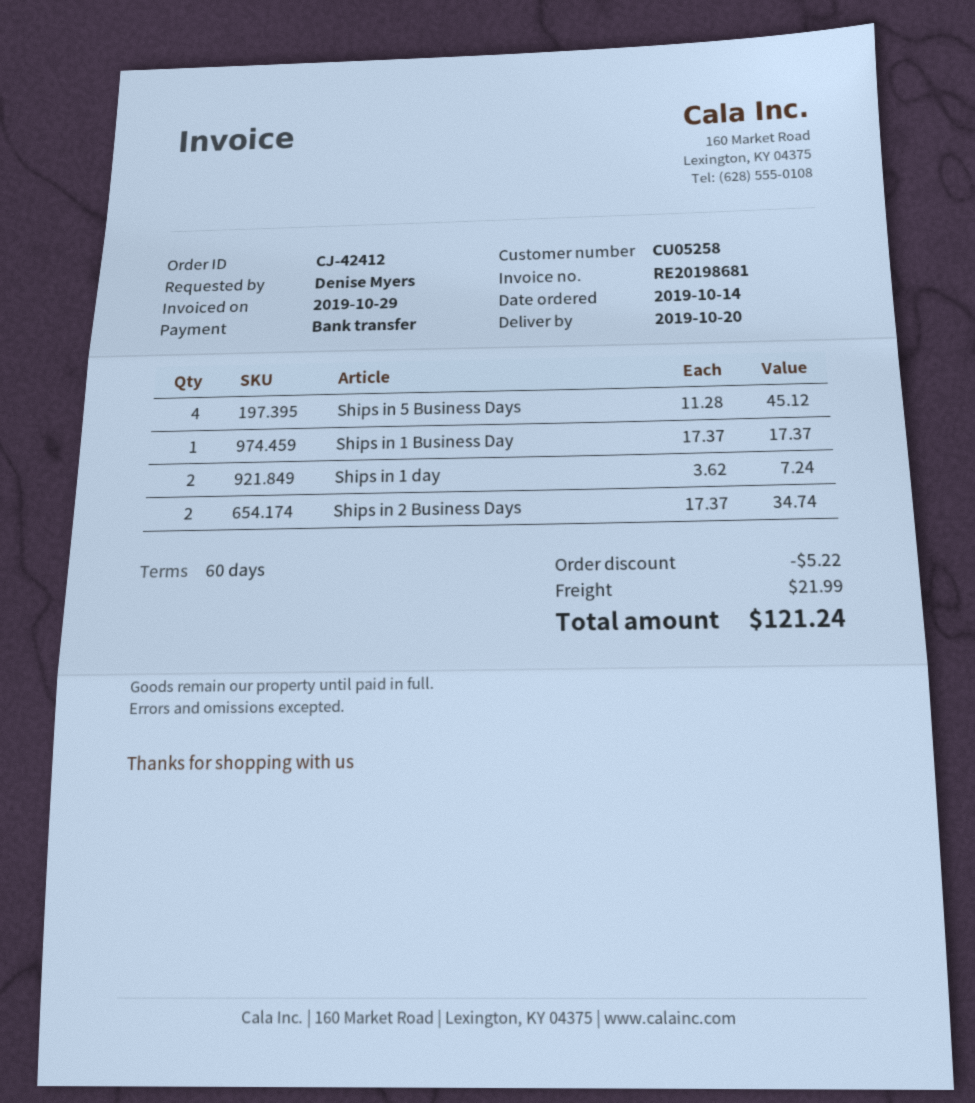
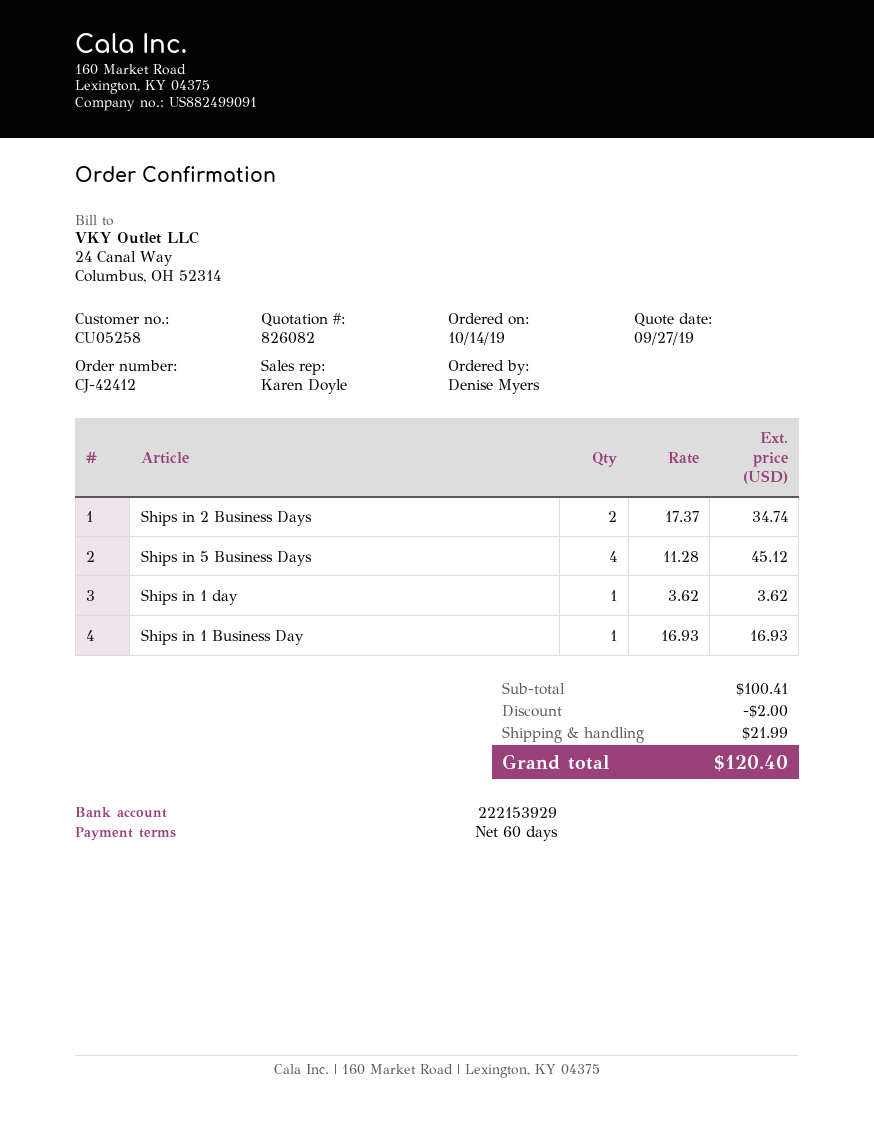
Ships in 1 Business Day: 1 x 17.37 = 17.37 -> 1 x 16.93 = 16.93
Ships in 1 day: 2 x 3.62 = 7.24 -> 1 x 3.62 = 3.62
discount: 5.22 -> 2.00
total: 121.24 -> 120.40

